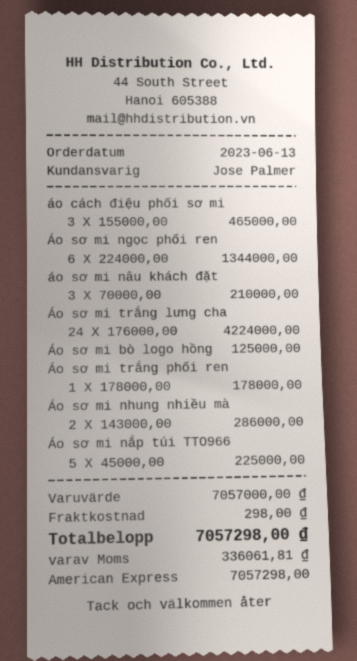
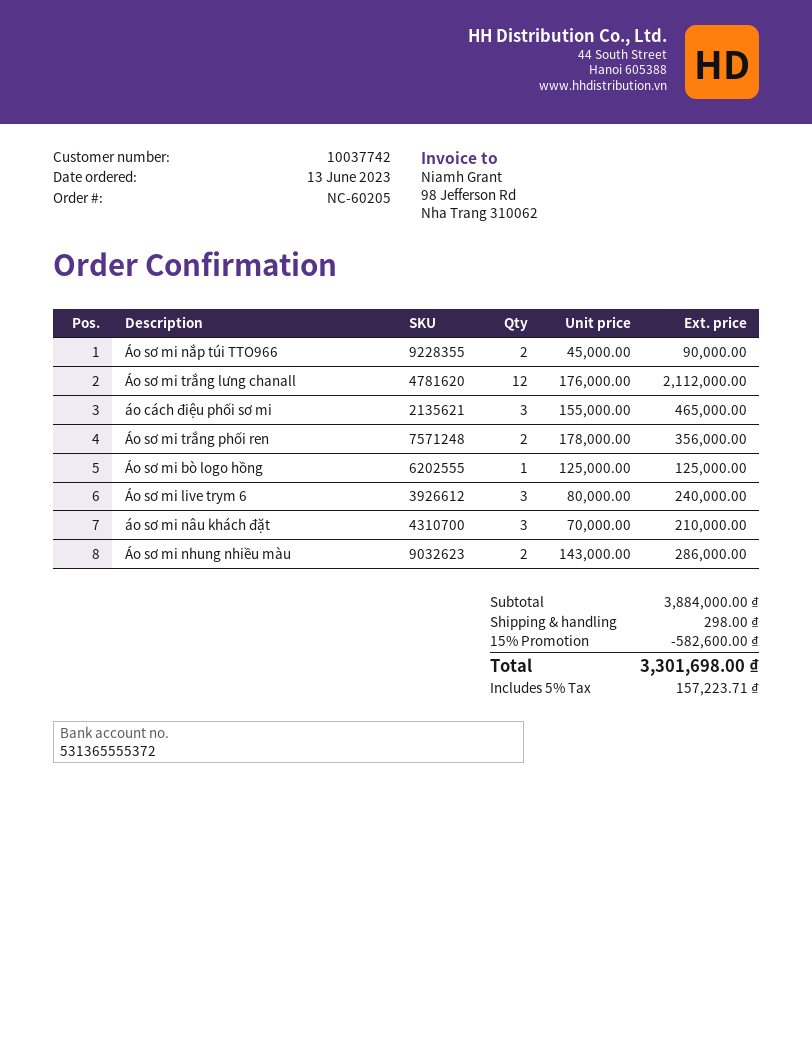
Áo sơ mi ngọc phối ren: 6 x 224000.00 = 1344000.00 -> none
Áo sơ mi trắng lưng cha: 24 x 176000.00 = 4224000.00 -> 12 x 176000.00 = 2112000.00
Áo sơ mi trắng phối ren: 1 x 178000.00 = 178000.00 -> 2 x 178000.00 = 356000.00
Áo sơ mi nắp túi TTO966: 5 x 45000.00 = 225000.00 -> 2 x 45000.00 = 90000.00
Áo sơ mi live trym 6: none -> 3 x 80000.00 = 240000.00
subtotal: 7057000.00 -> 3884000.00
discount: none -> 15% = 582600.00
tax: 336061.81 -> 157223.71
total: 7057298.00 -> 3301698.00

